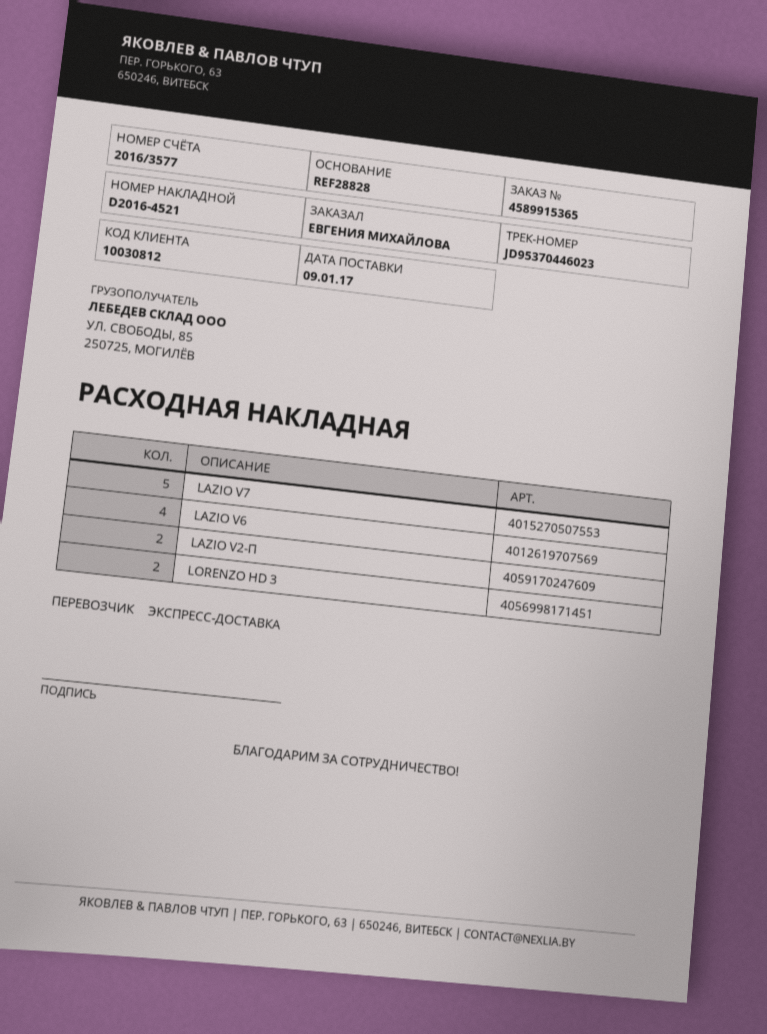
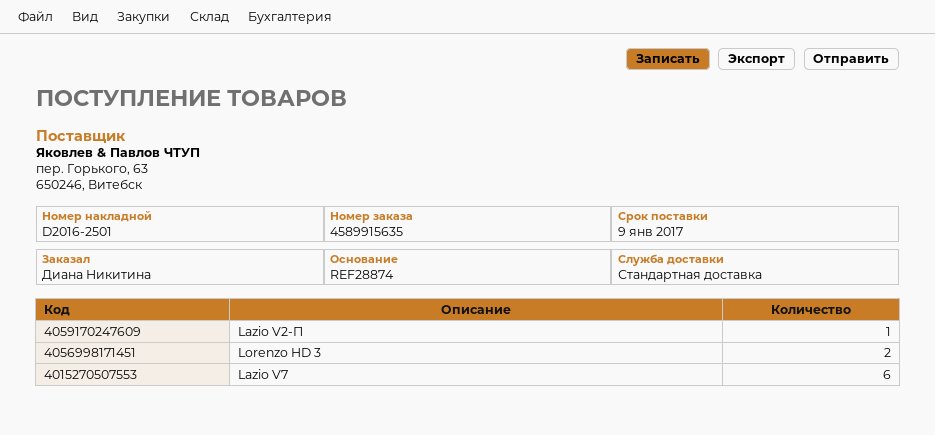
order number: 4589915365 -> 4589915635
delivery note number: D2016-4521 -> D2016-2501
reference: REF28828 -> REF28874
ordered by: ЕВГЕНИЯ МИХАЙЛОВА -> Диана Никитина
shipping method: express -> standard
LAZIO V7: 5 -> 6
LAZIO V6: 4 -> none
LAZIO V2-П: 2 -> 1

